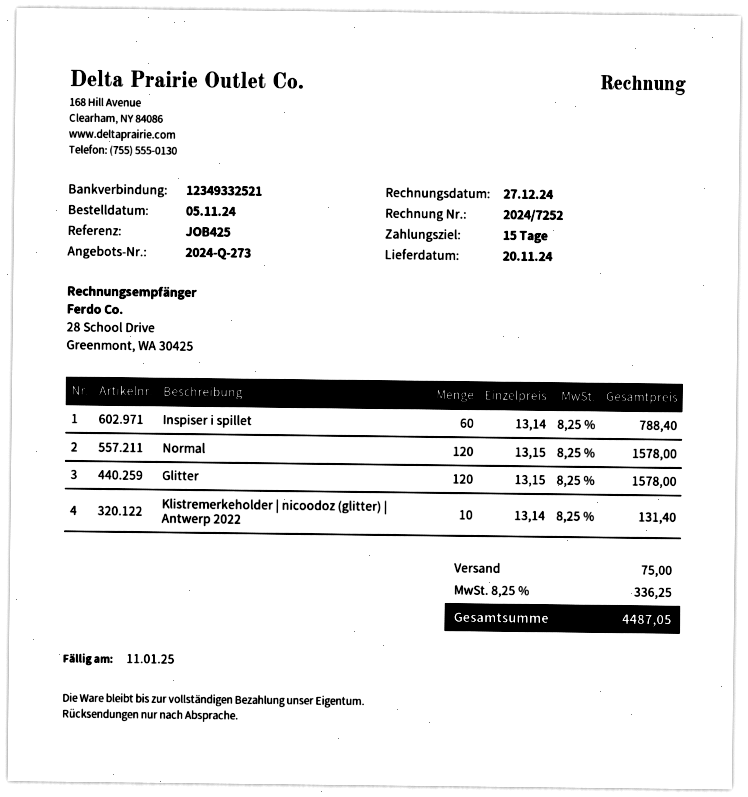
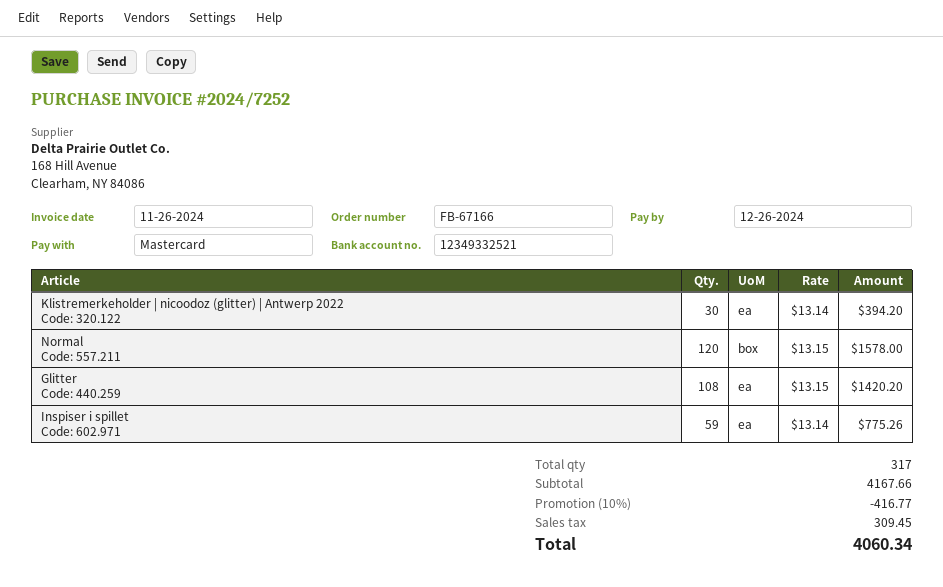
invoice date: 2024-12-27 -> 2024-11-26
due date: 2025-01-11 -> 2024-12-26
Inspiser i spillet: 60 x 13.14 = 788.40 -> 59 x 13.14 = 775.26
Glitter: 120 x 13.15 = 1578.00 -> 108 x 13.15 = 1420.20
Klistremerkeholder | nicoodoz (glitter) | Antwerp 2022: 10 x 13.14 = 131.40 -> 30 x 13.14 = 394.20
discount: none -> 10% = 416.77
shipping: 75.00 -> none
tax: 336.25 -> 309.45
total: 4487.05 -> 4060.34

